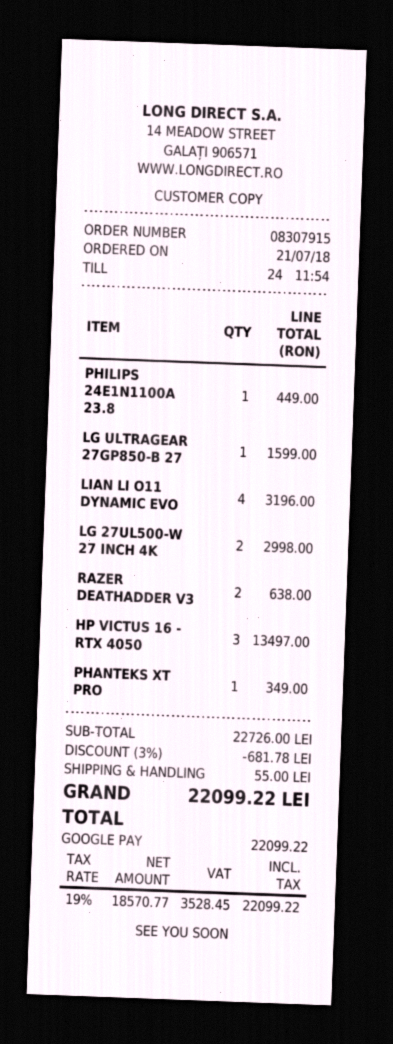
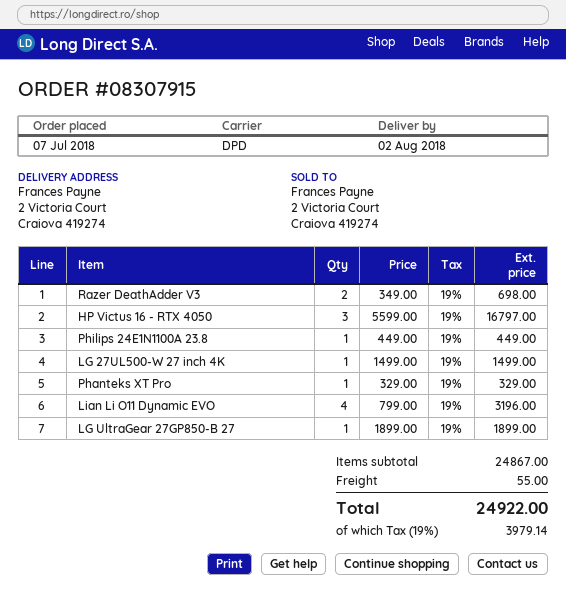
order date: 2018-07-21 -> 2018-07-07
LG ULTRAGEAR 27GP850-B 27: 1 for 1599.00 -> 1 for 1899.00
LG 27UL500-W 27 INCH 4K: 2 for 2998.00 -> 1 for 1499.00
RAZER DEATHADDER V3: 2 for 638.00 -> 2 for 698.00
HP VICTUS 16 - RTX 4050: 3 for 13497.00 -> 3 for 16797.00
PHANTEKS XT PRO: 1 for 349.00 -> 1 for 329.00
subtotal: 22726.00 -> 24867.00
discount: 3% = 681.78 -> none
tax: 19% = 3528.45 -> 19% = 3979.14
total: 22099.22 -> 24922.00

